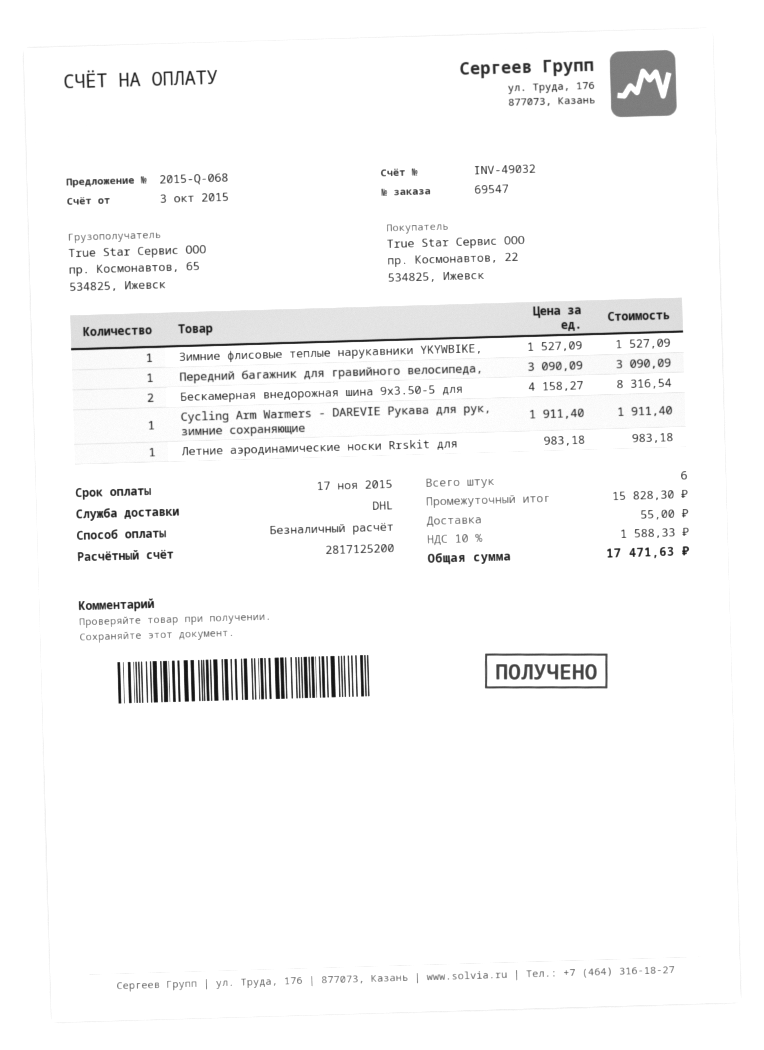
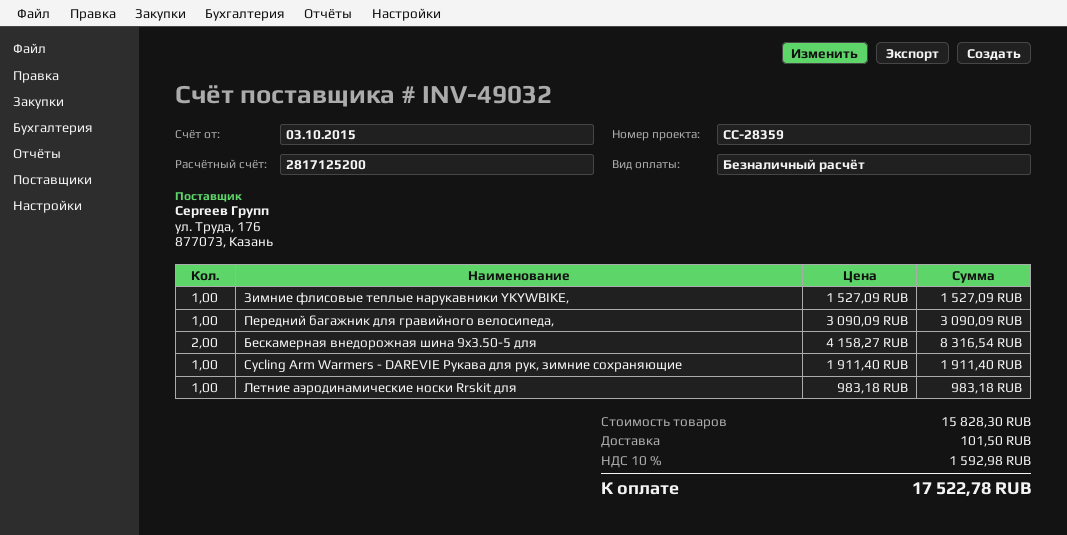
shipping: 55.00 -> 101.50
tax: 10% = 1588.33 -> 10% = 1592.98
total: 17471.63 -> 17522.78

